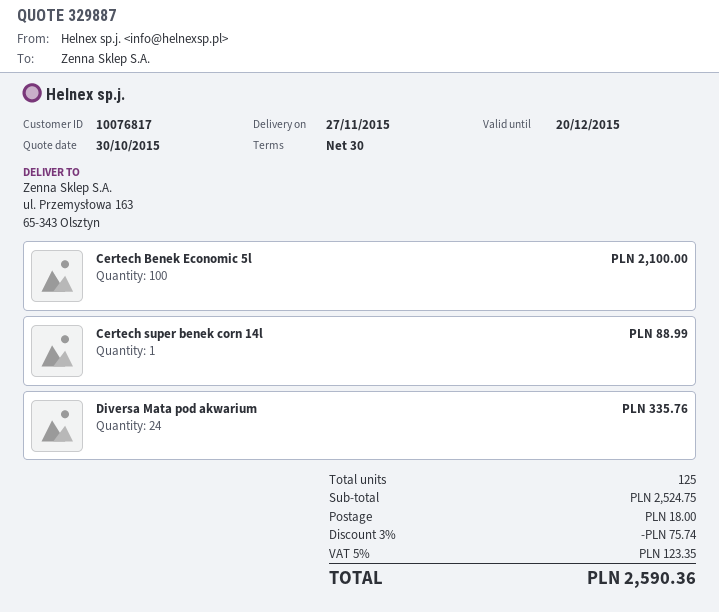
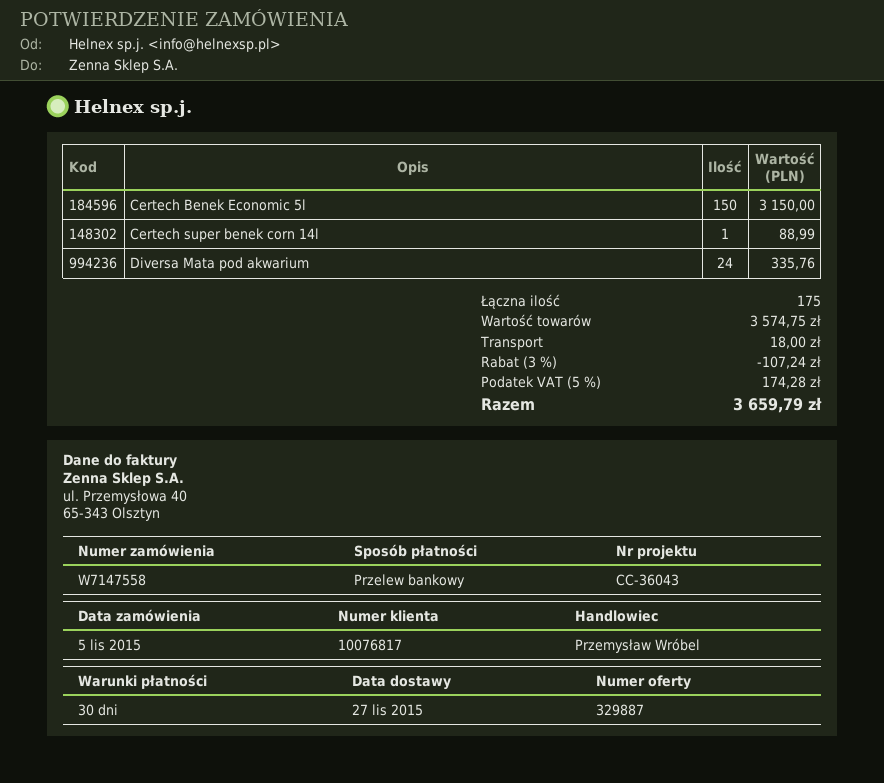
Certech Benek Economic 5l: 100 for 2100.00 -> 150 for 3150.00
total quantity: 125 -> 175
subtotal: 2524.75 -> 3574.75
discount: 3% = 75.74 -> 3% = 107.24
tax: 5% = 123.35 -> 5% = 174.28
total: 2590.36 -> 3659.79

